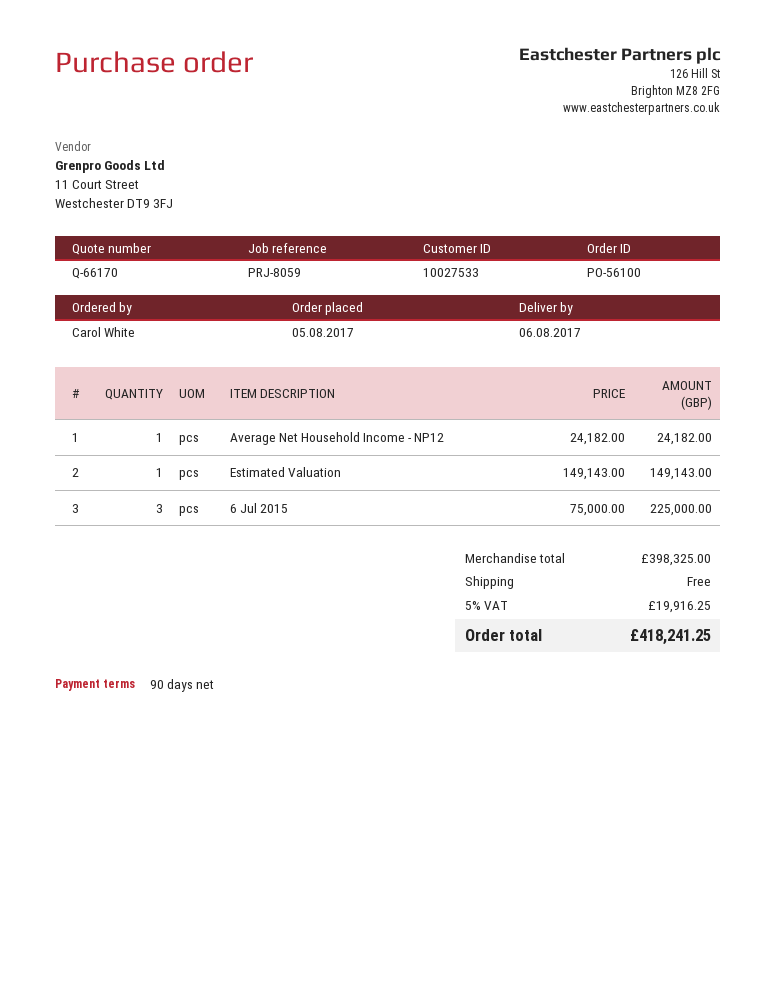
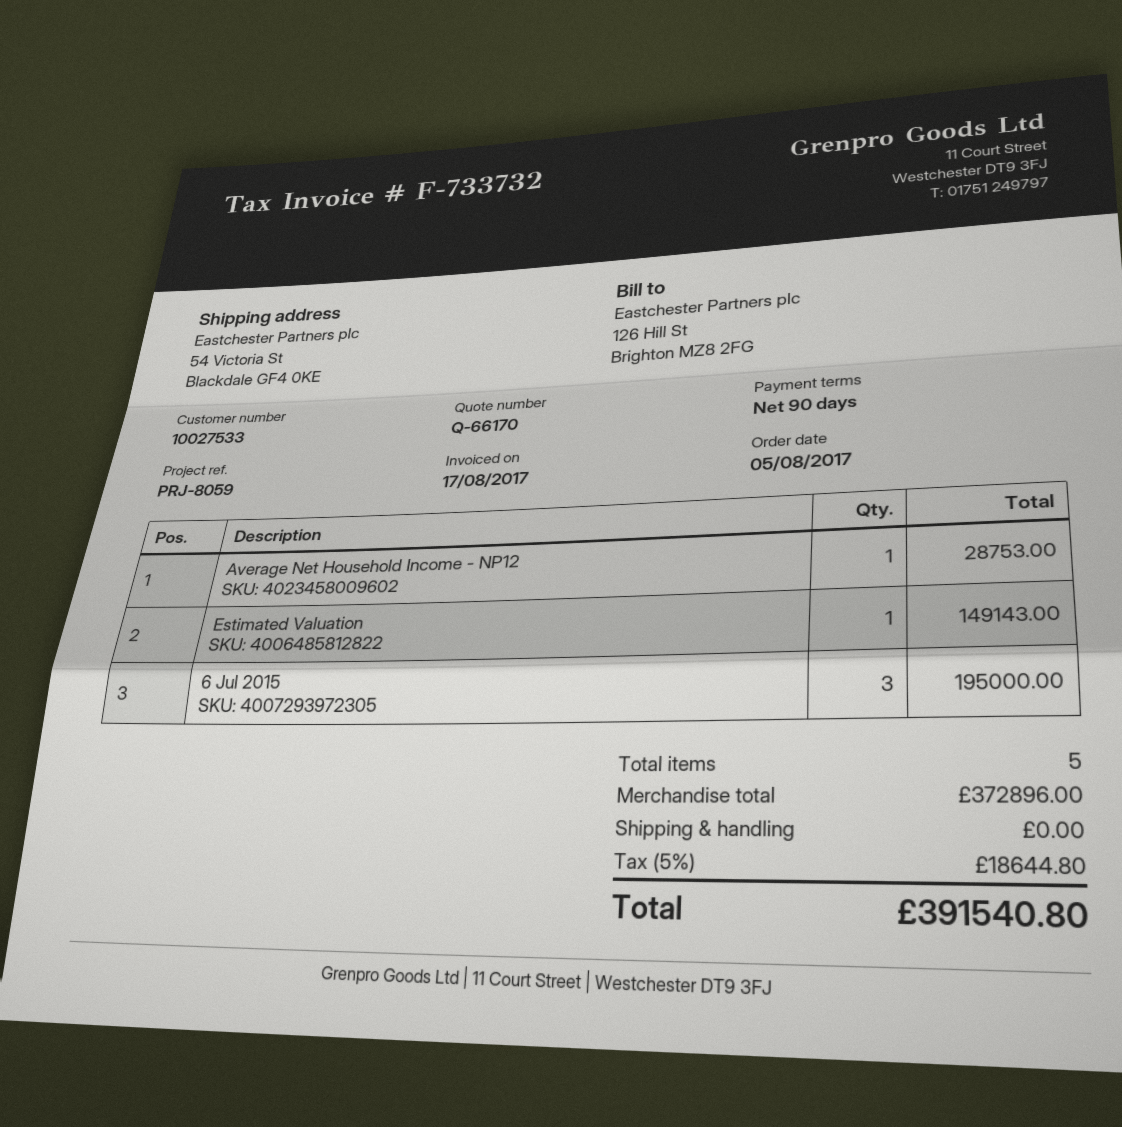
Average Net Household Income - NP12: 1 for 24182.00 -> 1 for 28753.00
6 Jul 2015: 3 for 225000.00 -> 3 for 195000.00
subtotal: 398325.00 -> 372896.00
tax: 5% = 19916.25 -> 5% = 18644.80
total: 418241.25 -> 391540.80

